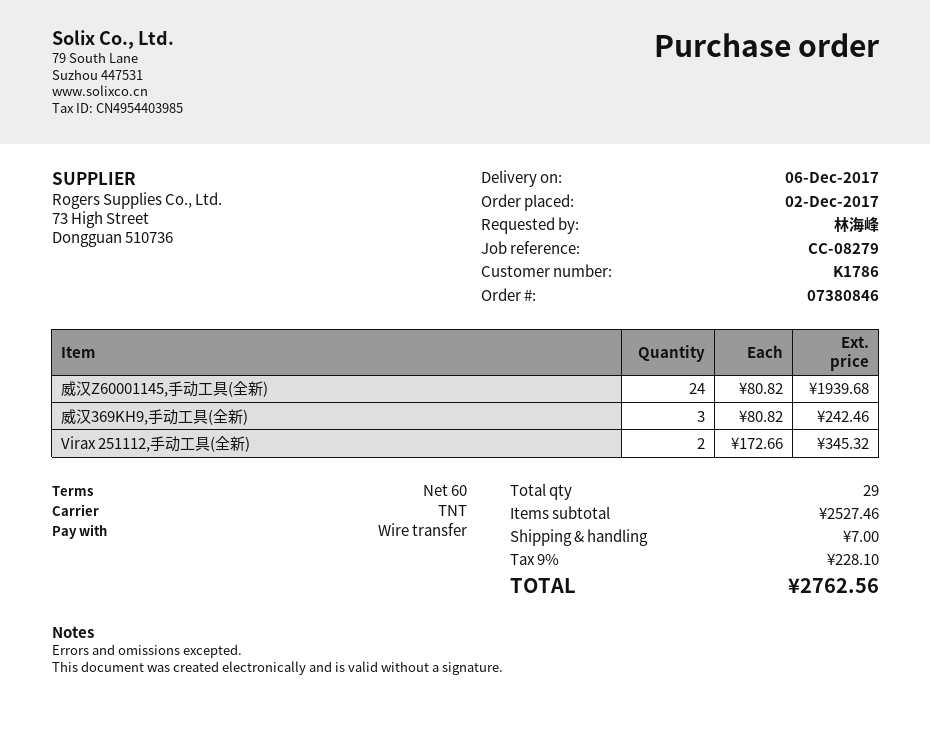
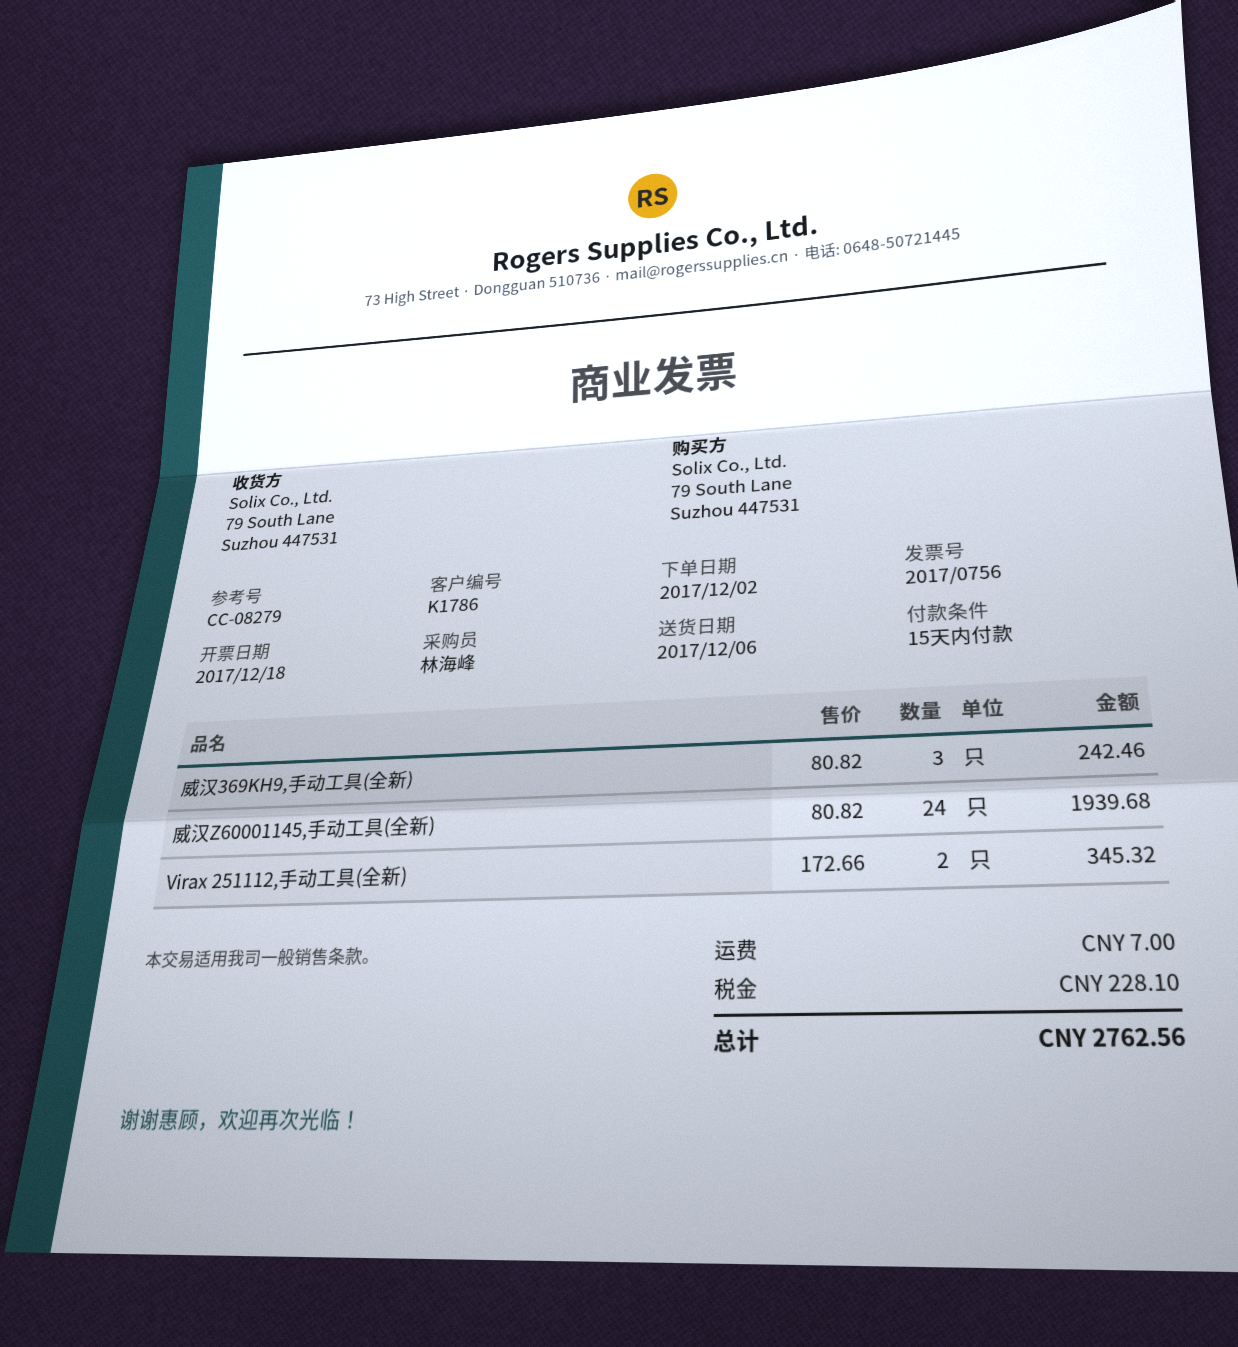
payment terms: 60 days -> 15 days

